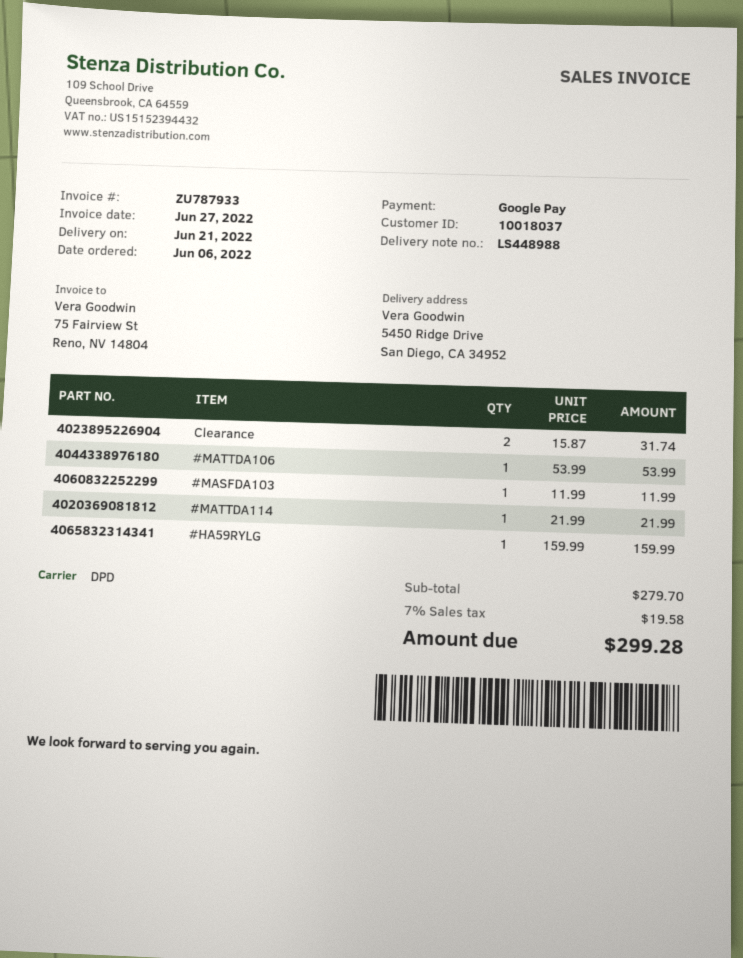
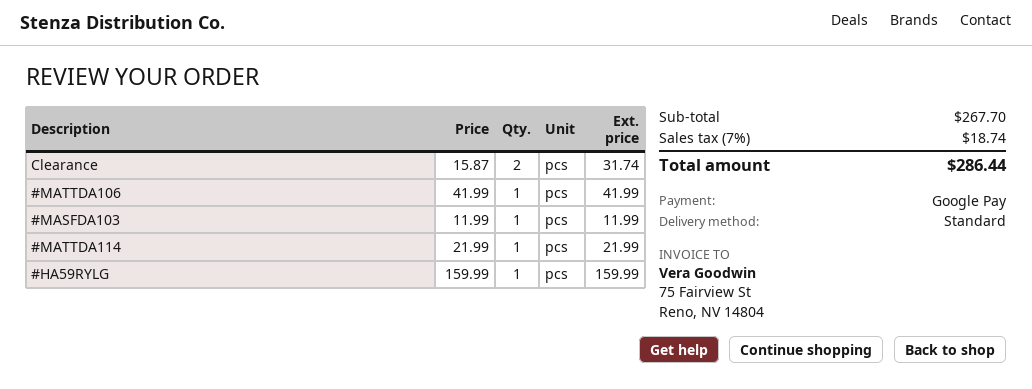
shipping method: DPD -> standard
#MATTDA106: 1 x 53.99 = 53.99 -> 1 x 41.99 = 41.99
subtotal: 279.70 -> 267.70
tax: 7% = 19.58 -> 7% = 18.74
total: 299.28 -> 286.44

